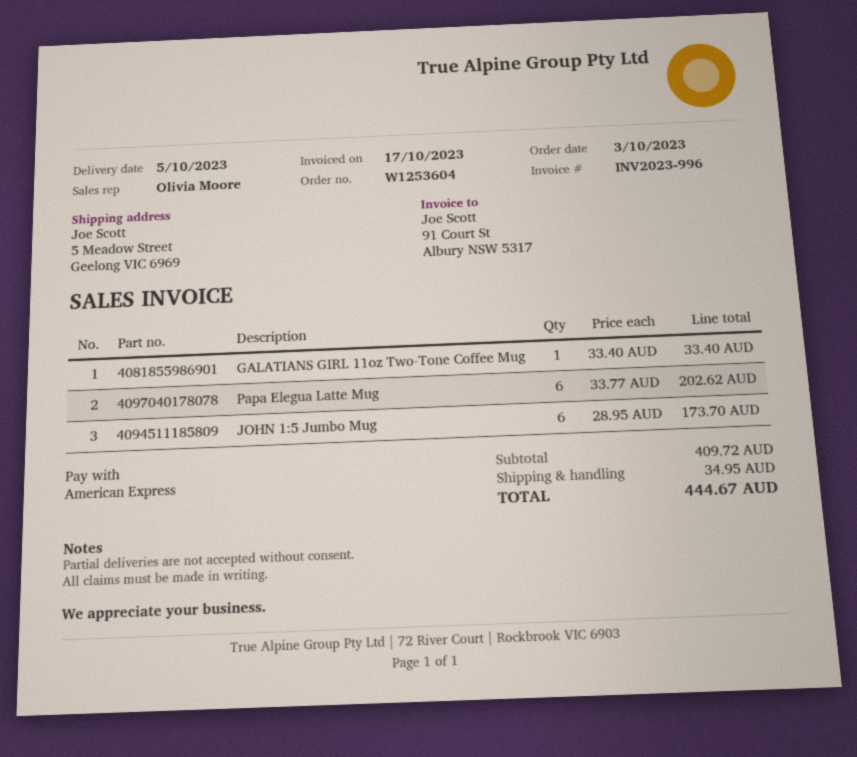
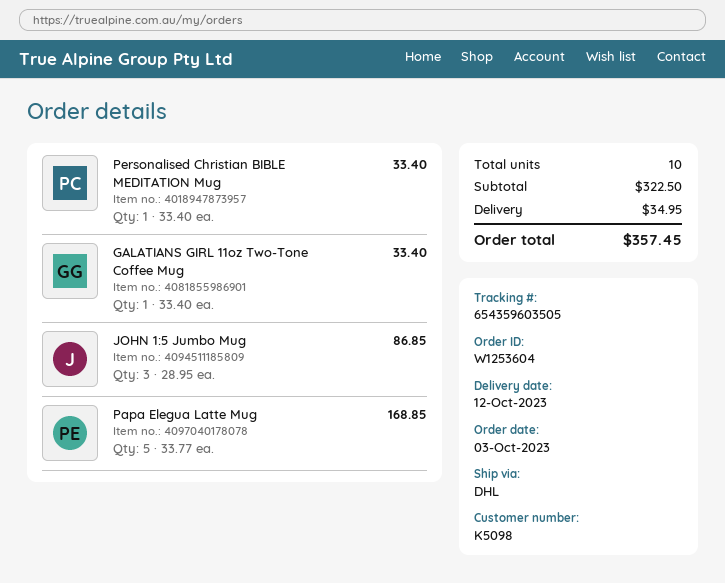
delivery date: 2023-10-05 -> 2023-10-12
Papa Elegua Latte Mug: 6 x 33.77 = 202.62 -> 5 x 33.77 = 168.85
JOHN 1:5 Jumbo Mug: 6 x 28.95 = 173.70 -> 3 x 28.95 = 86.85
Personalised Christian BIBLE MEDITATION Mug: none -> 1 x 33.40 = 33.40
subtotal: 409.72 -> 322.50
total: 444.67 -> 357.45

